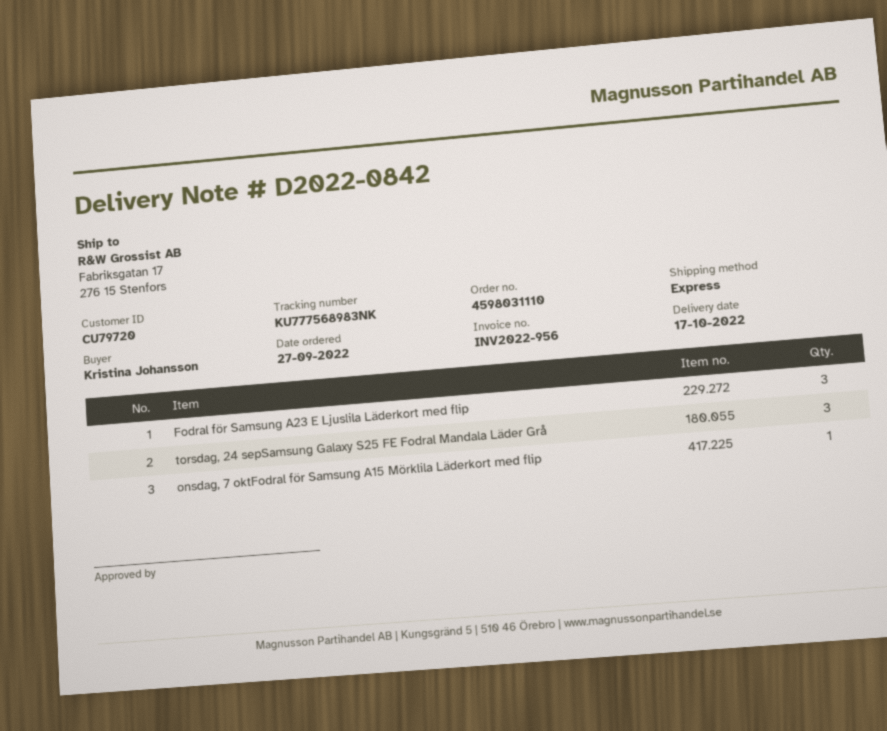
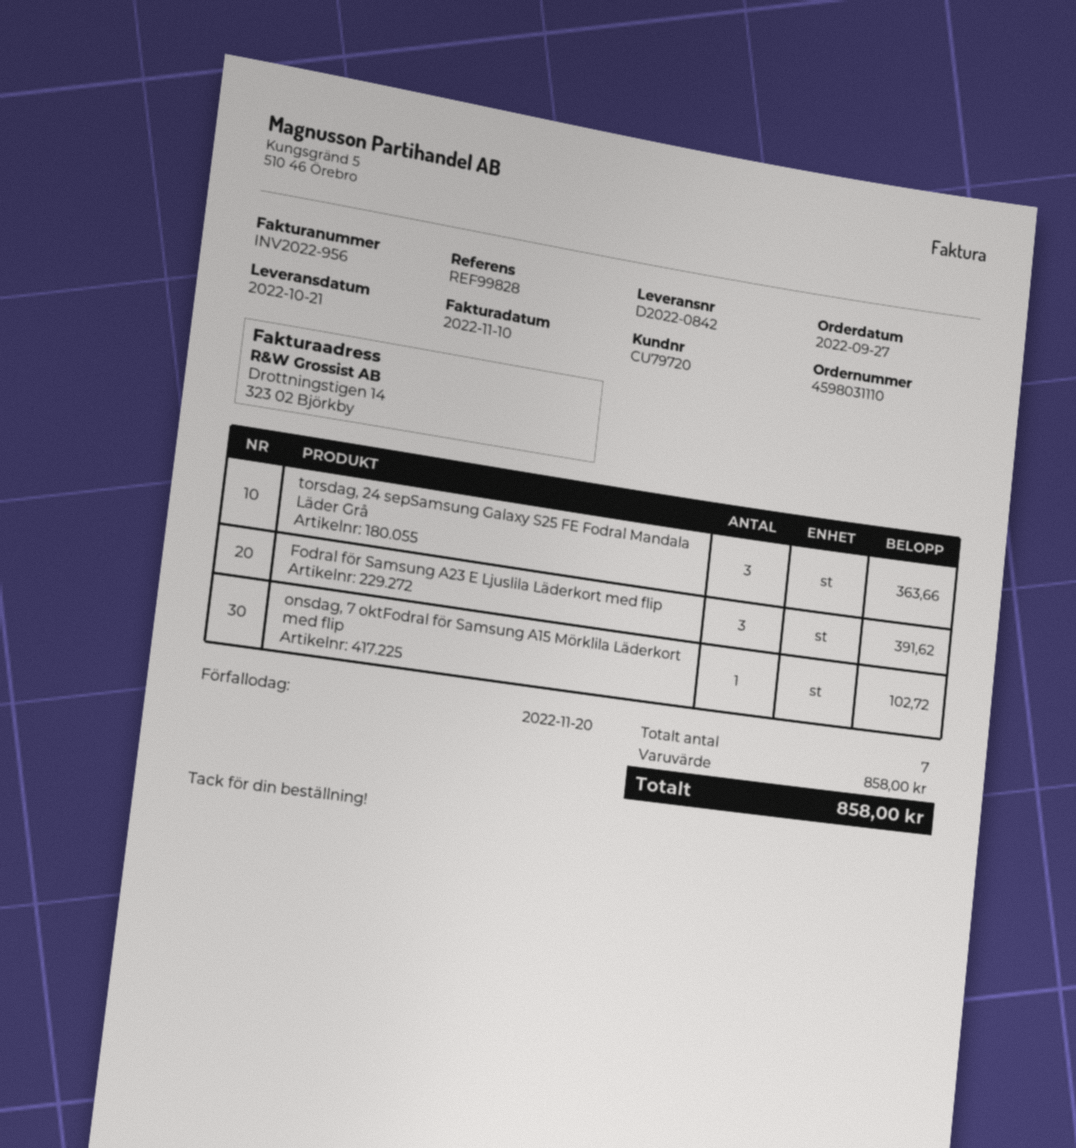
delivery date: 2022-10-17 -> 2022-10-21

